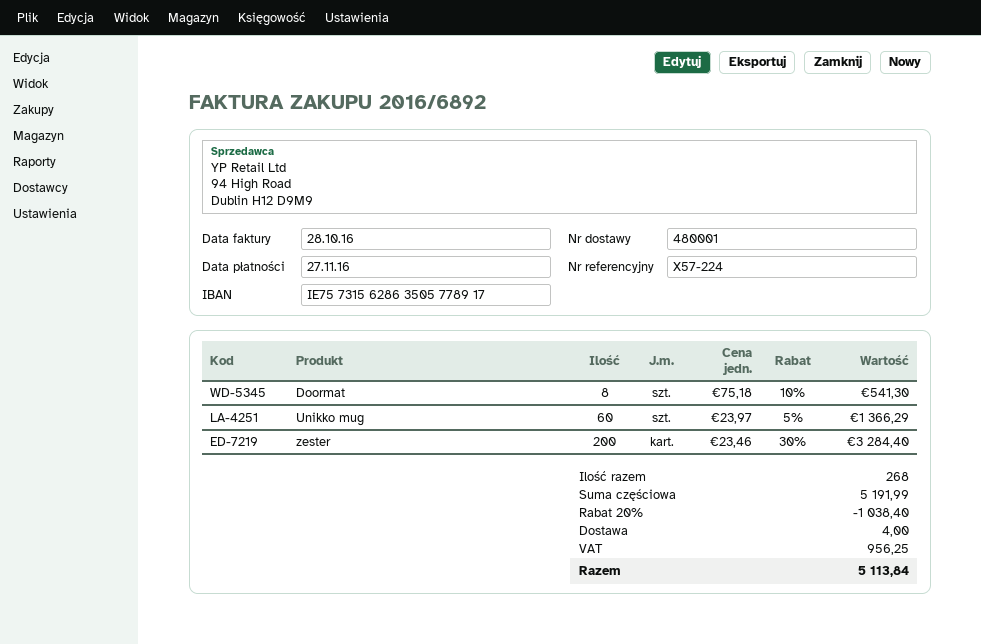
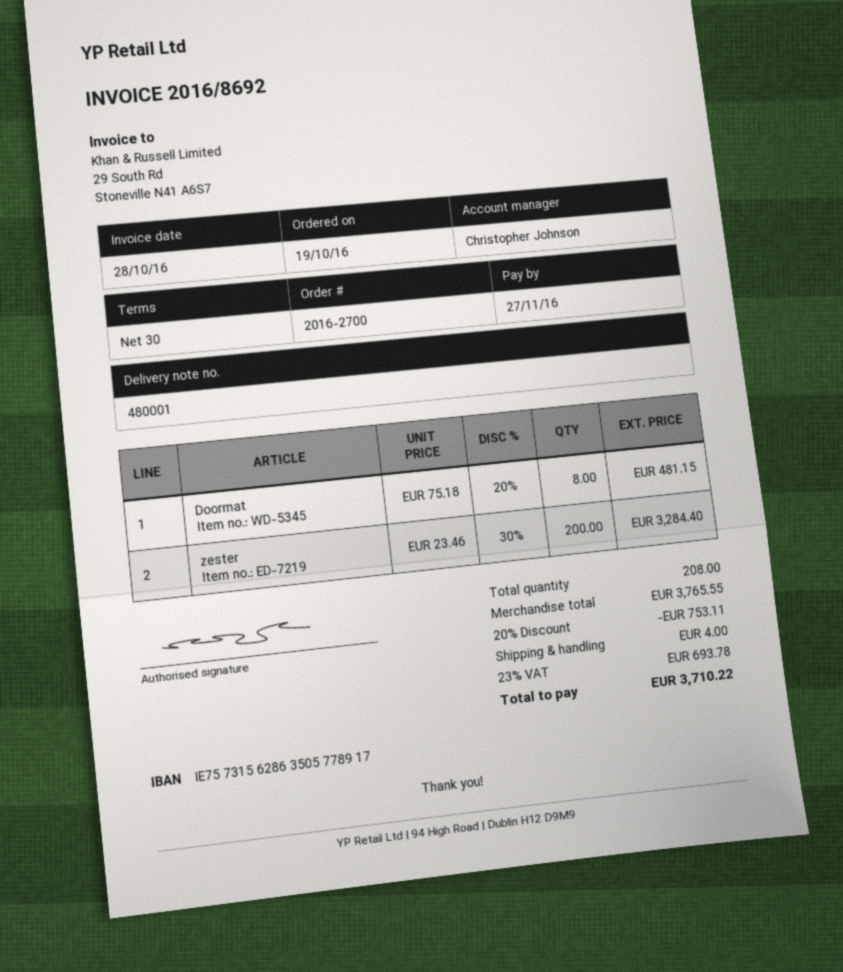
invoice number: 2016/6892 -> 2016/8692
Doormat: 8 x 75.18 - 10% = 541.30 -> 8 x 75.18 - 20% = 481.15
Unikko mug: 60 x 23.97 - 5% = 1366.29 -> none
total quantity: 268 -> 208
subtotal: 5191.99 -> 3765.55
discount: 20% = 1038.40 -> 20% = 753.11
tax: 956.25 -> 693.78
total: 5113.84 -> 3710.22

